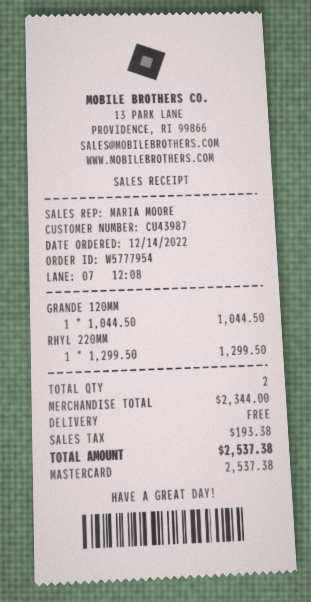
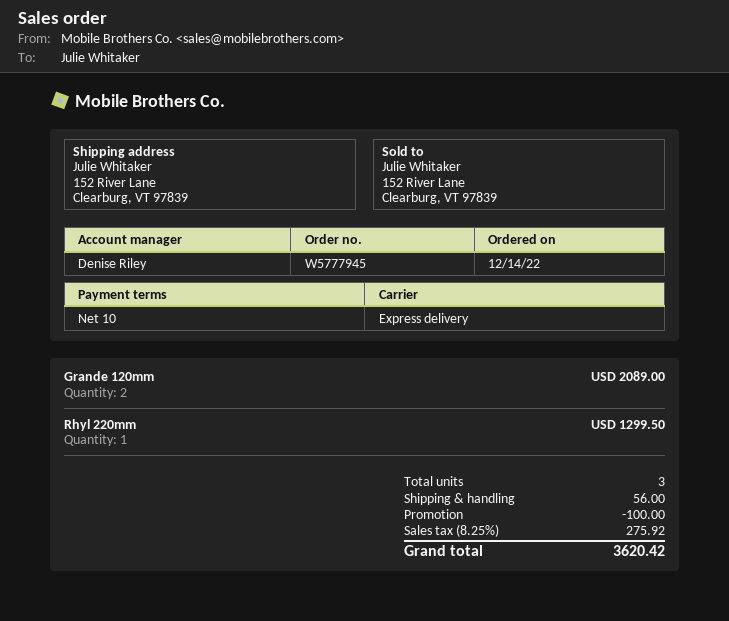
order number: W5777954 -> W5777945
sales rep: MARIA MOORE -> Denise Riley
GRANDE 120MM: 1 for 1044.50 -> 2 for 2089.00
total quantity: 2 -> 3
discount: none -> 100.00
shipping: 0.00 -> 56.00
tax: 193.38 -> 275.92
total: 2537.38 -> 3620.42

